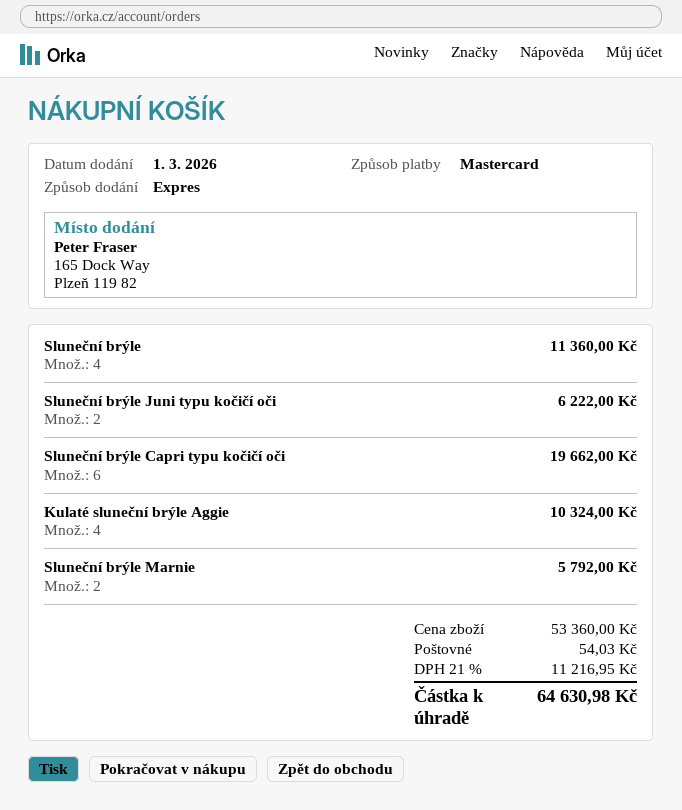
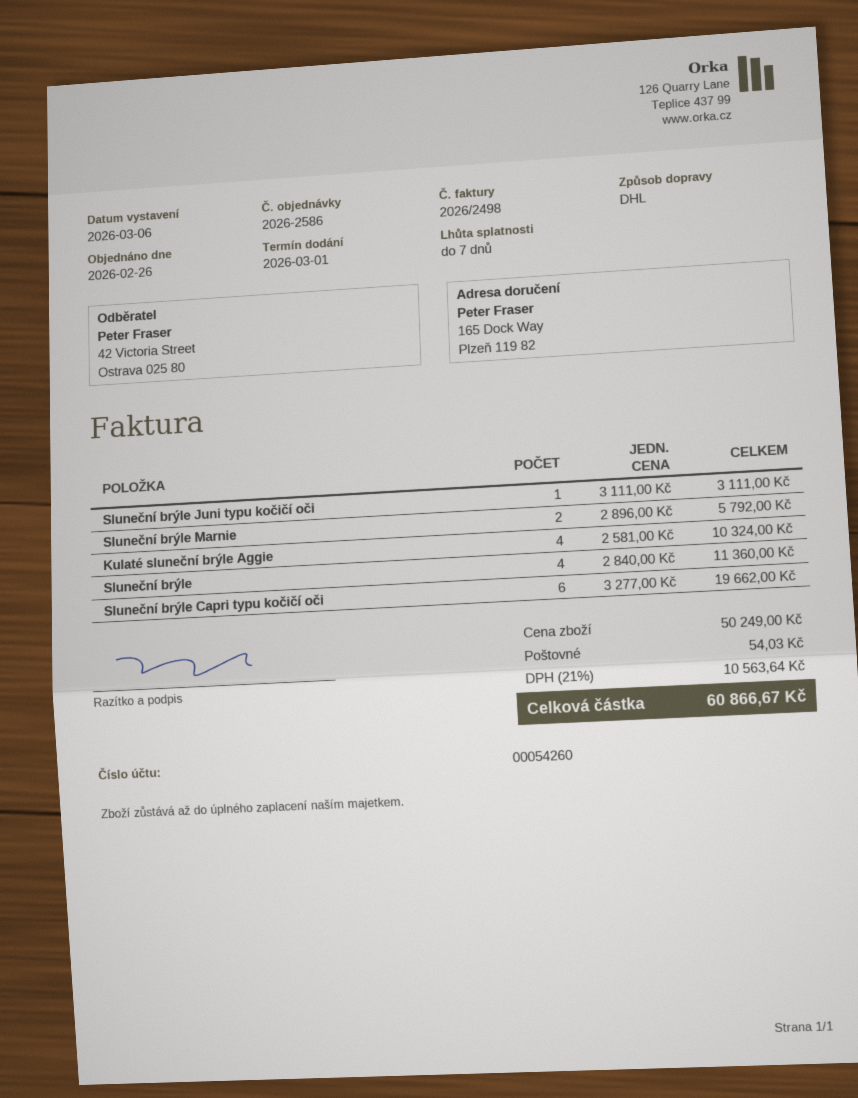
shipping method: express -> DHL
Sluneční brýle Juni typu kočičí oči: 2 for 6222.00 -> 1 for 3111.00
subtotal: 53360.00 -> 50249.00
tax: 21% = 11216.95 -> 21% = 10563.64
total: 64630.98 -> 60866.67

